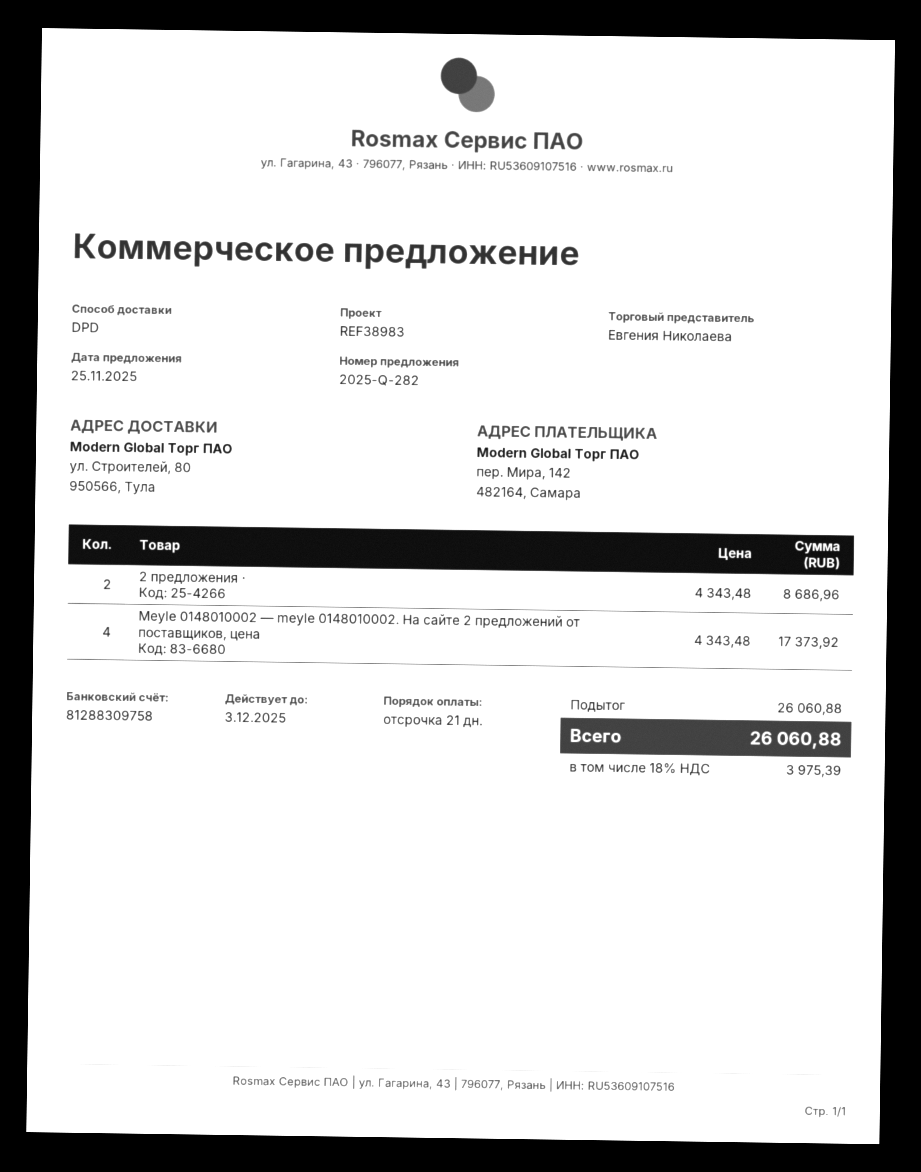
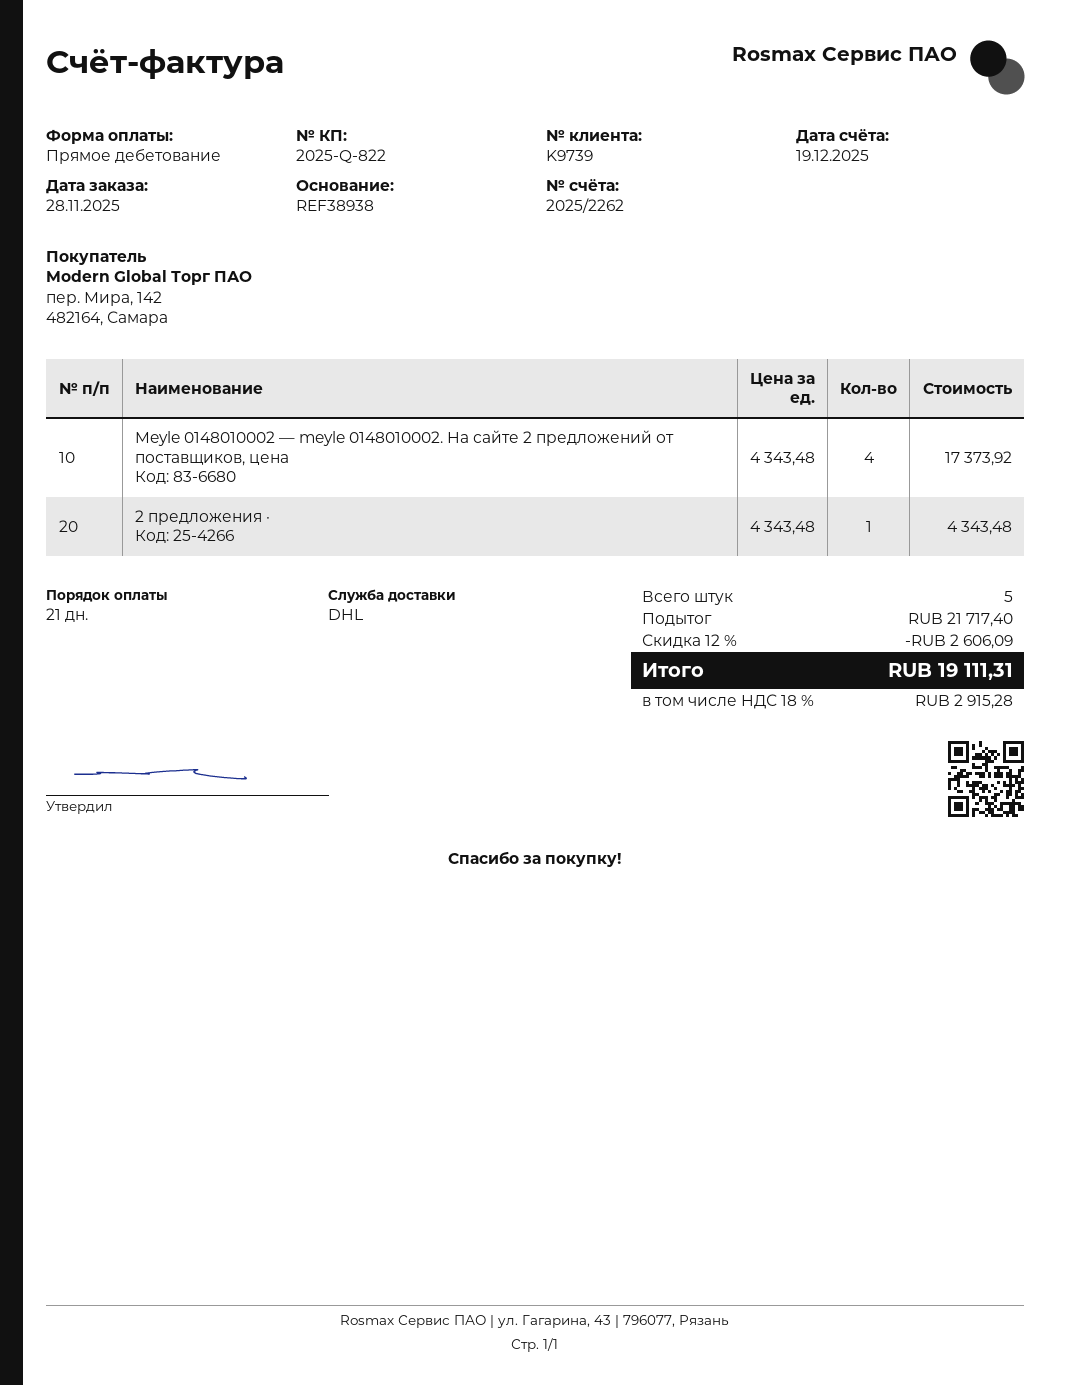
quote number: 2025-Q-282 -> 2025-Q-822
reference: REF38983 -> REF38938
shipping method: DPD -> DHL
2 предложения ·: 2 x 4343.48 = 8686.96 -> 1 x 4343.48 = 4343.48
subtotal: 26060.88 -> 21717.40
discount: none -> 12% = 2606.09
tax: 18% = 3975.39 -> 18% = 2915.28
total: 26060.88 -> 19111.31

